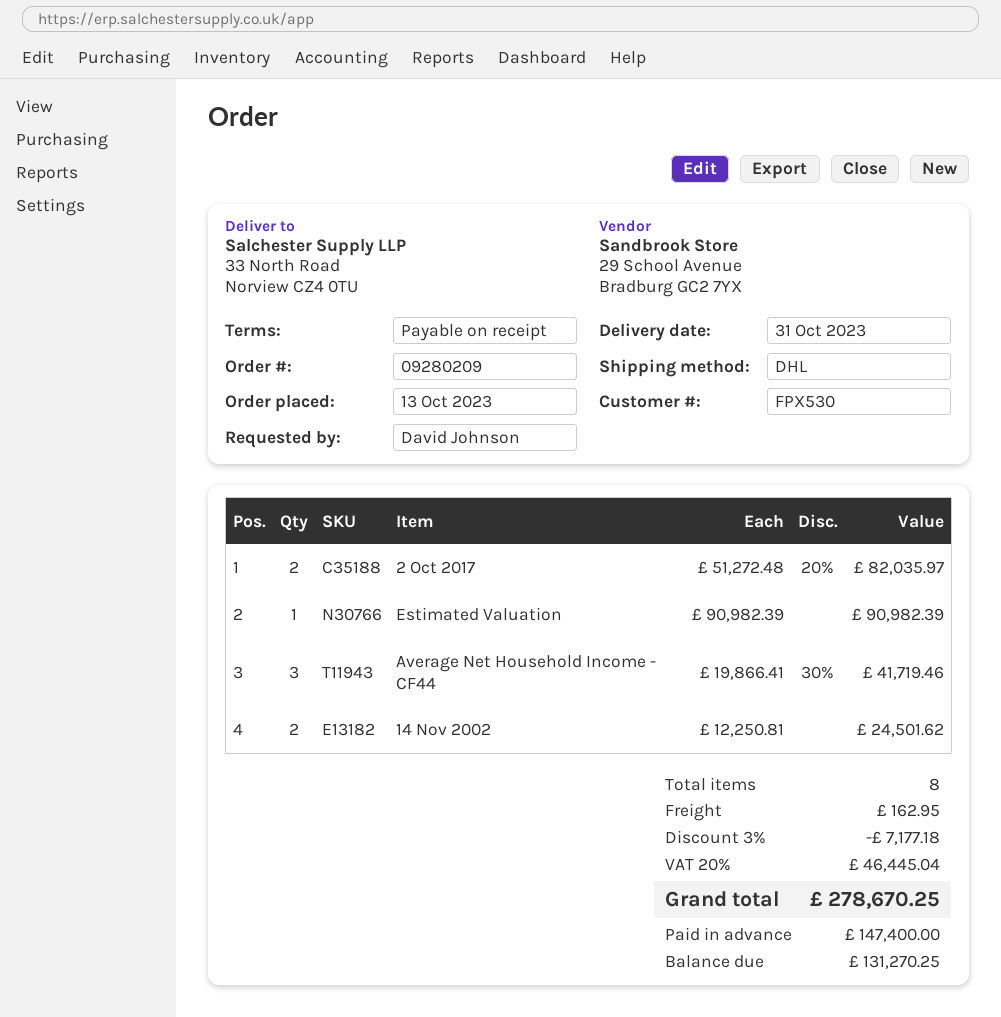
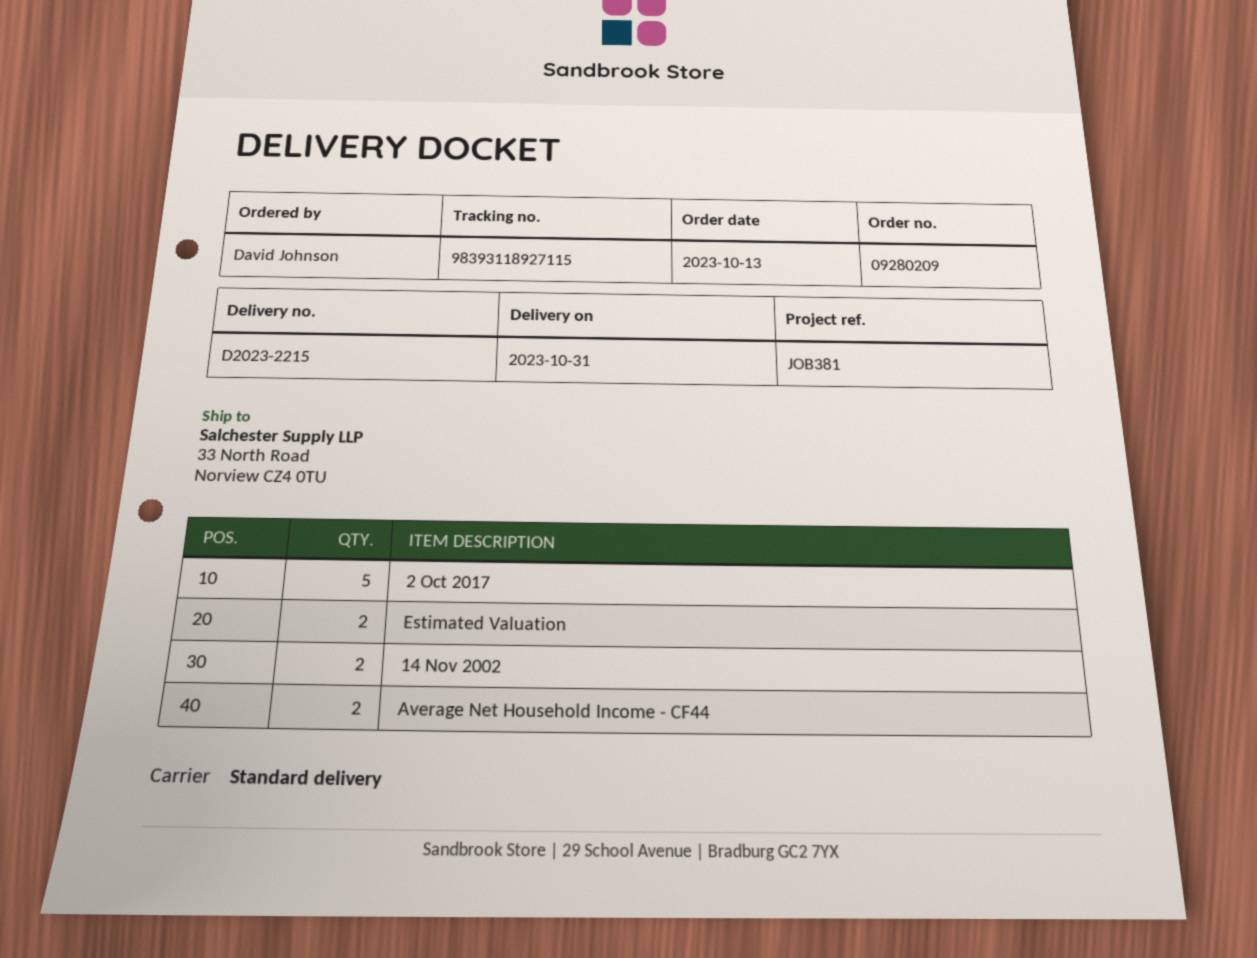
shipping method: DHL -> standard
2 Oct 2017: 2 -> 5
Estimated Valuation: 1 -> 2
Average Net Household Income - CF44: 3 -> 2

